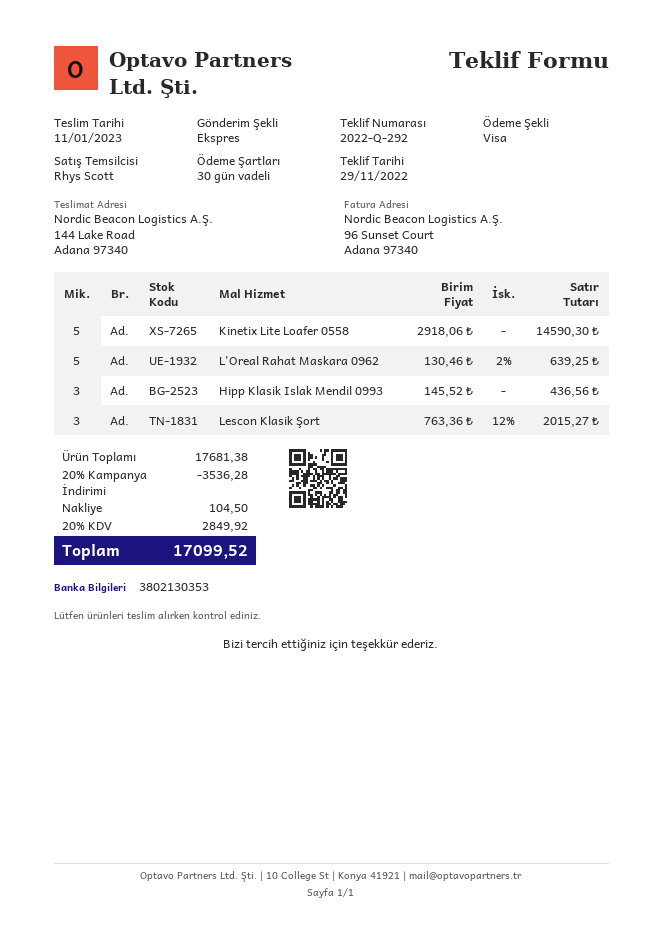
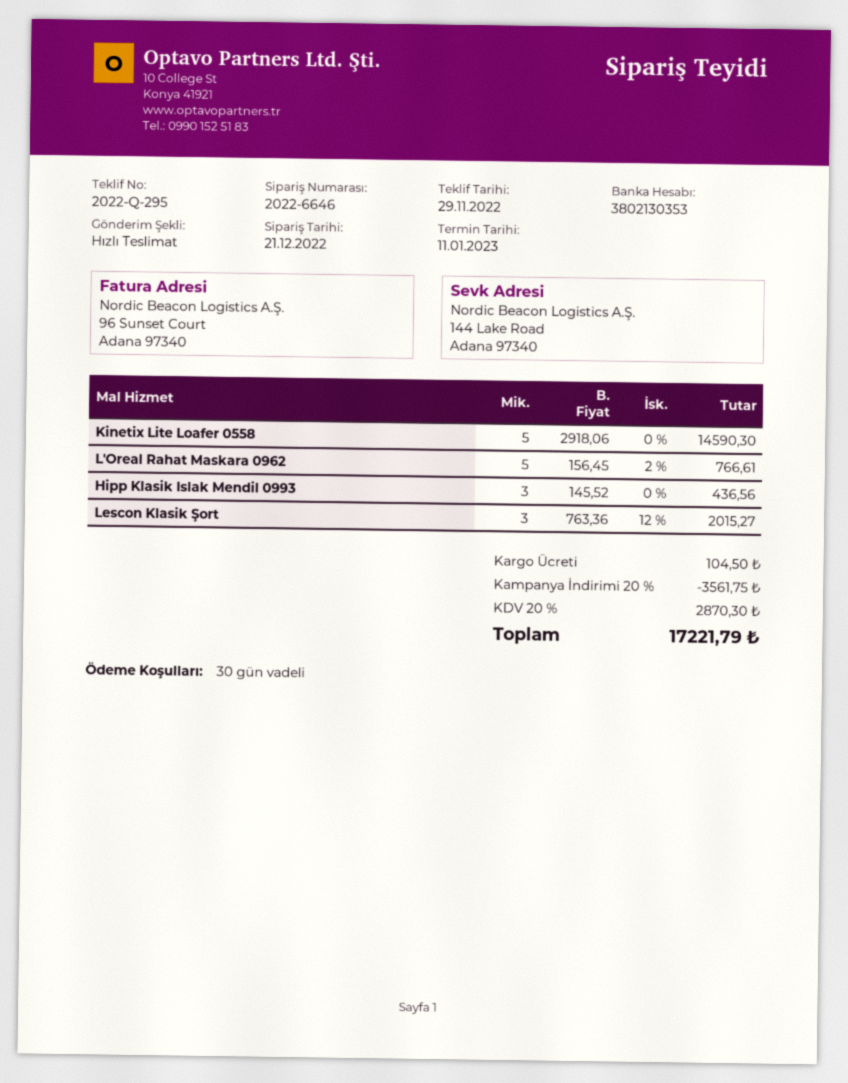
quote number: 2022-Q-292 -> 2022-Q-295
L'Oreal Rahat Maskara 0962: 5 x 130.46 - 2% = 639.25 -> 5 x 156.45 - 2% = 766.61
discount: 20% = 3536.28 -> 20% = 3561.75
tax: 20% = 2849.92 -> 20% = 2870.30
total: 17099.52 -> 17221.79

